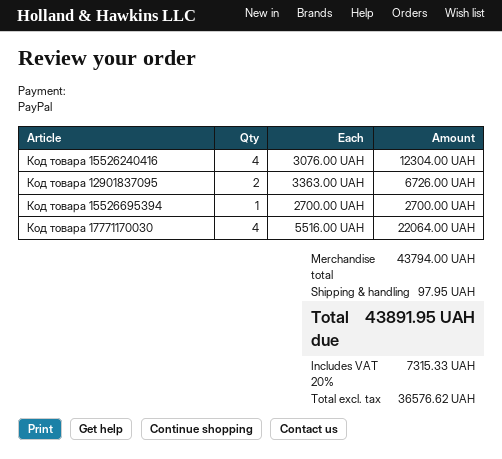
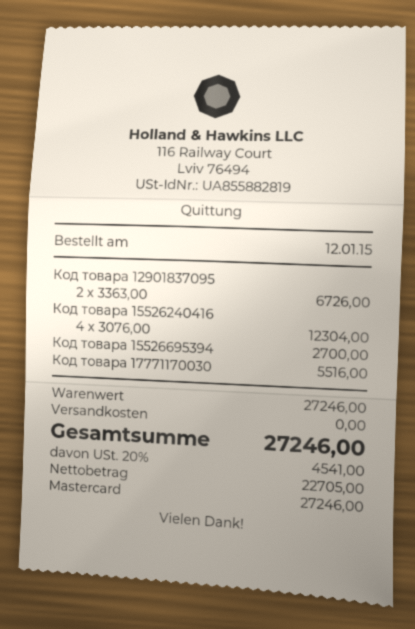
payment method: PayPal -> Mastercard
Код товара 17771170030: 4 x 5516.00 = 22064.00 -> 1 x 5516.00 = 5516.00
subtotal: 43794.00 -> 27246.00
shipping: 97.95 -> 0.00
net: 36576.62 -> 22705.00
tax: 20% = 7315.33 -> 20% = 4541.00
total: 43891.95 -> 27246.00

